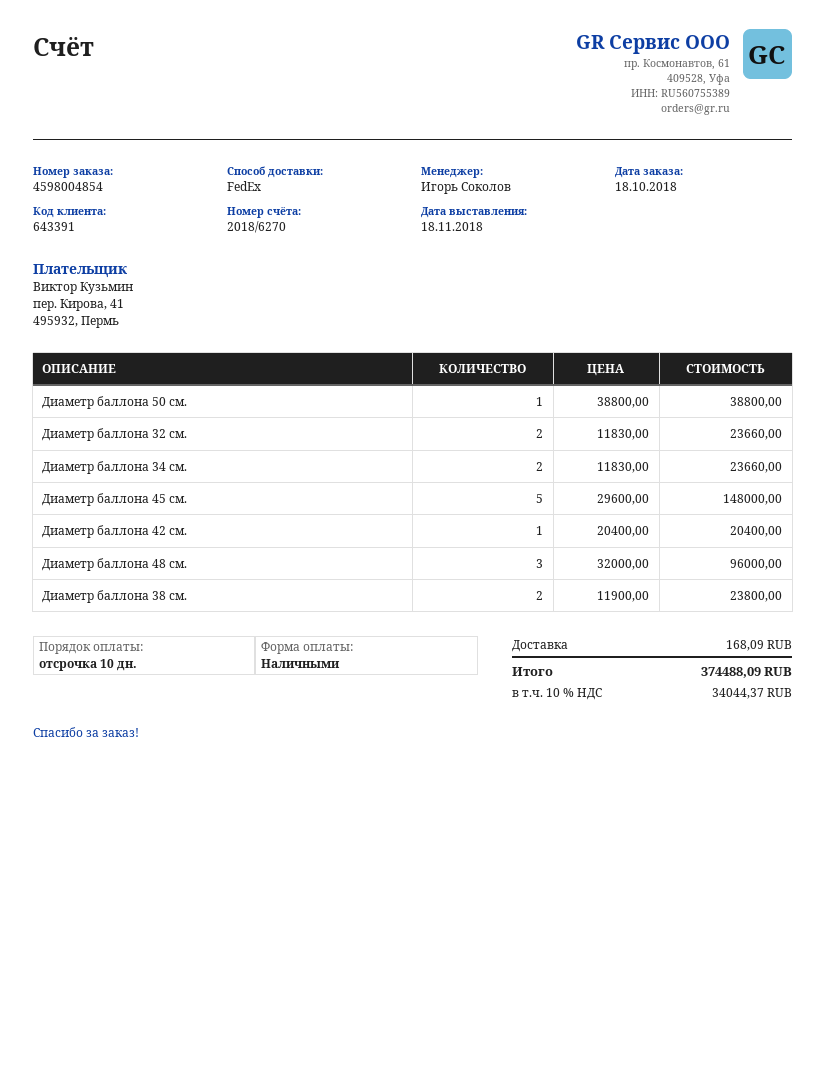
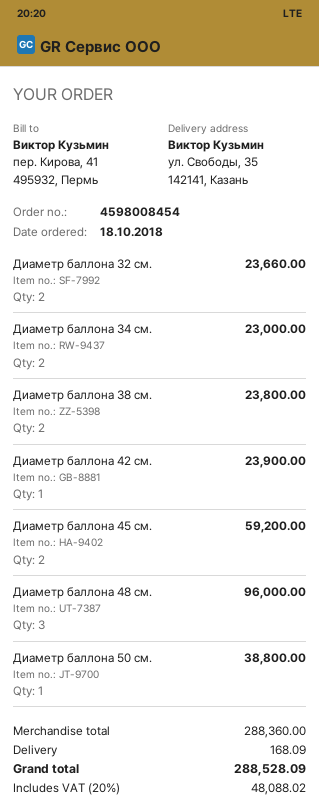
order number: 4598004854 -> 4598008454
Диаметр баллона 34 см.: 2 for 23660.00 -> 2 for 23000.00
Диаметр баллона 45 см.: 5 for 148000.00 -> 2 for 59200.00
Диаметр баллона 42 см.: 1 for 20400.00 -> 1 for 23900.00
tax: 10% = 34044.37 -> 20% = 48088.02
total: 374488.09 -> 288528.09

